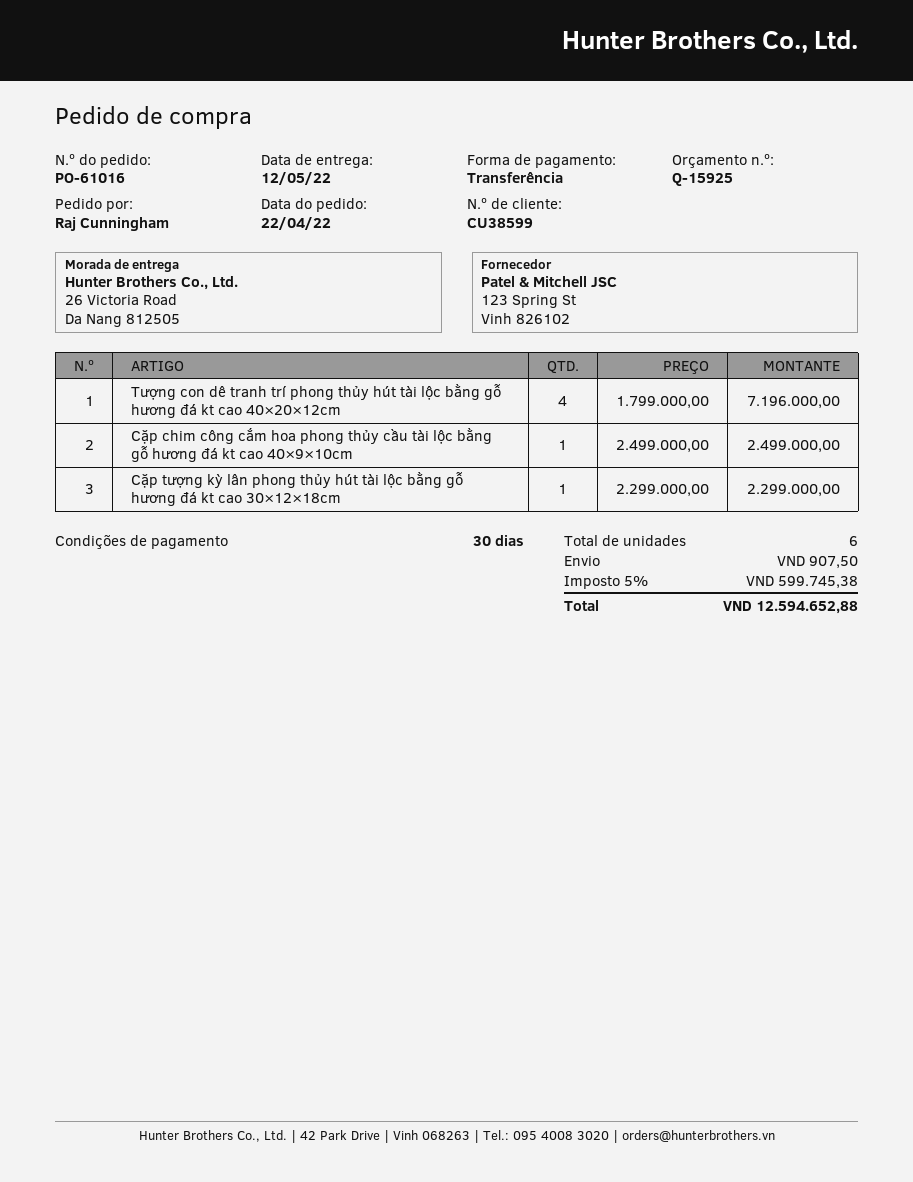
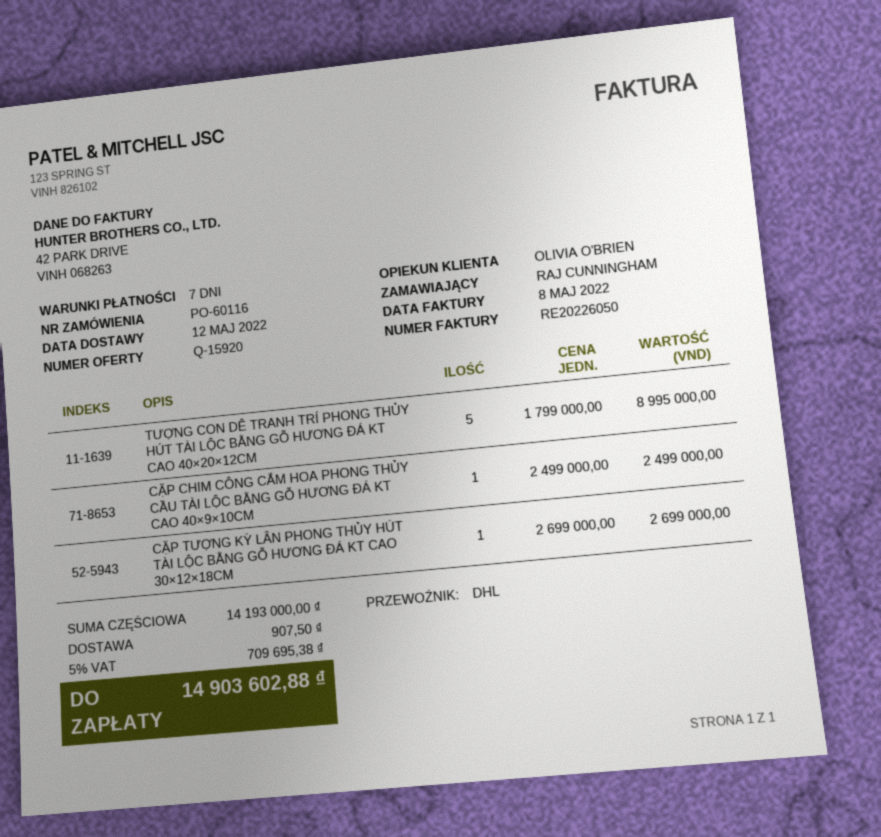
quote number: Q-15925 -> Q-15920
order number: PO-61016 -> PO-60116
payment terms: 30 days -> 7 days
Tượng con dê tranh trí phong thủy hút tài lộc bằng gỗ hương đá kt cao 40×20×12cm: 4 x 1799000.00 = 7196000.00 -> 5 x 1799000.00 = 8995000.00
Cặp tượng kỳ lân phong thủy hút tài lộc bằng gỗ hương đá kt cao 30×12×18cm: 1 x 2299000.00 = 2299000.00 -> 1 x 2699000.00 = 2699000.00
tax: 5% = 599745.38 -> 5% = 709695.38
total: 12594652.88 -> 14903602.88

